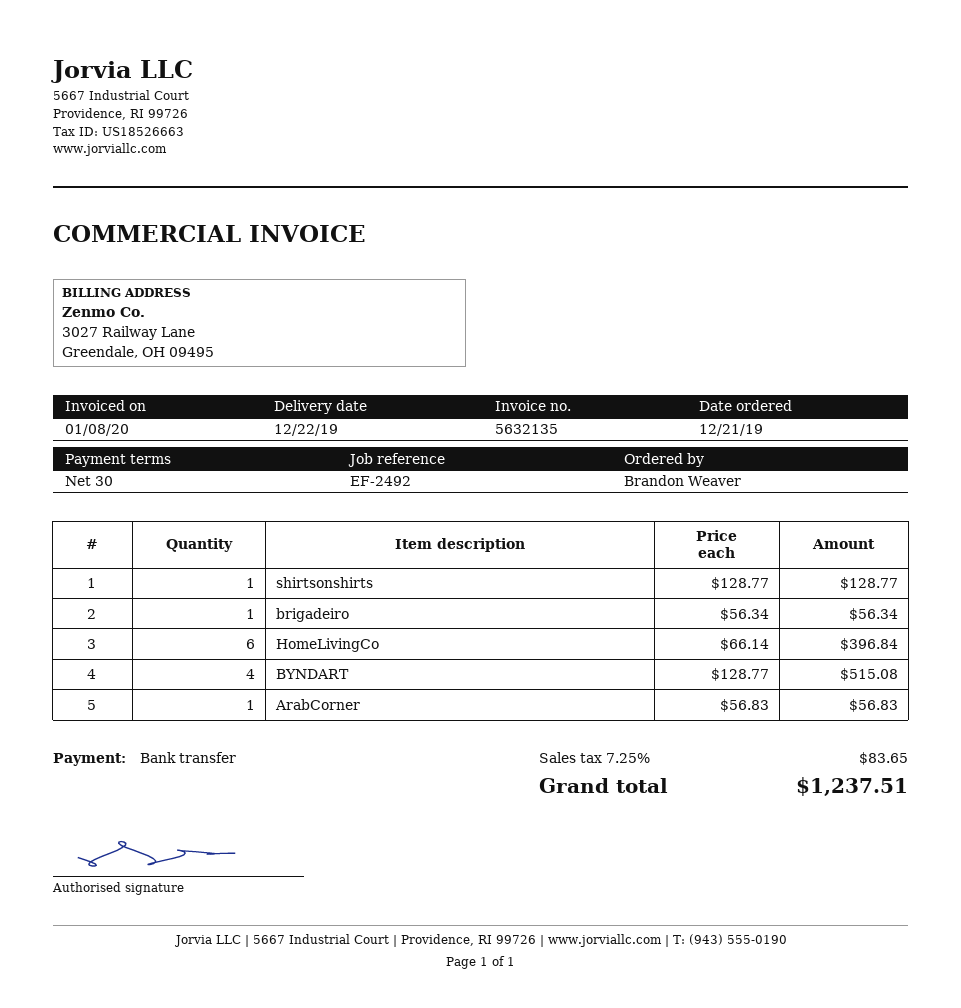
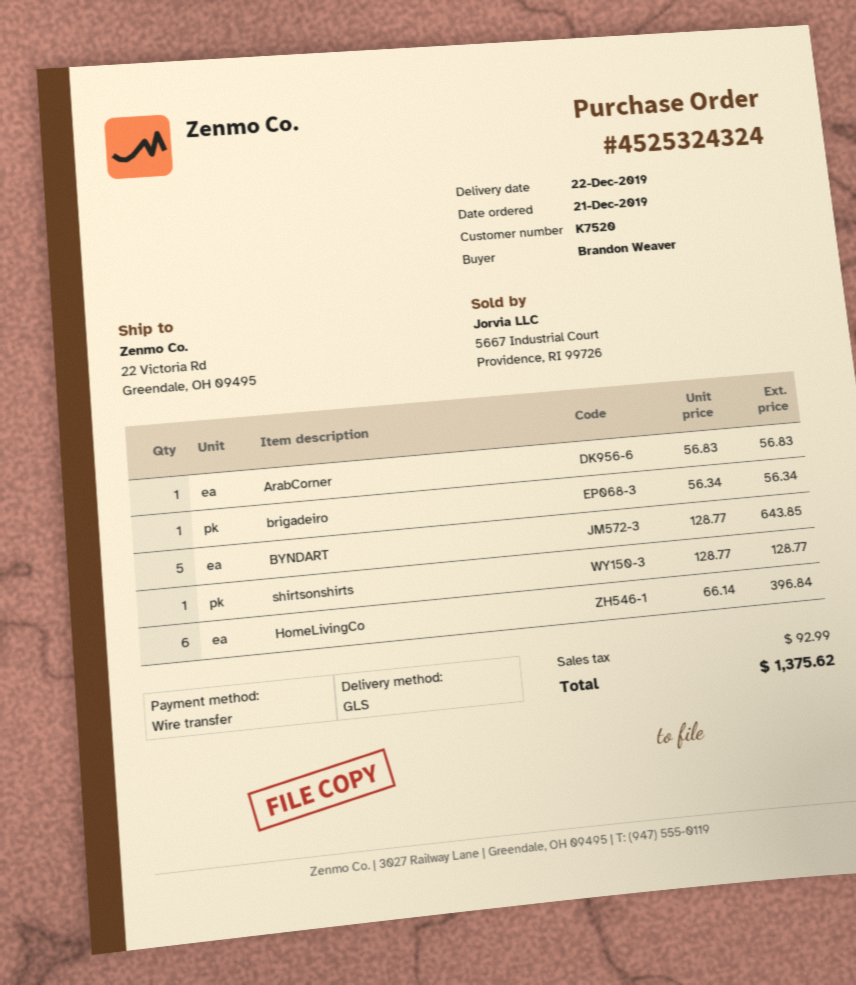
BYNDART: 4 x 128.77 = 515.08 -> 5 x 128.77 = 643.85
tax: 83.65 -> 92.99
total: 1237.51 -> 1375.62

